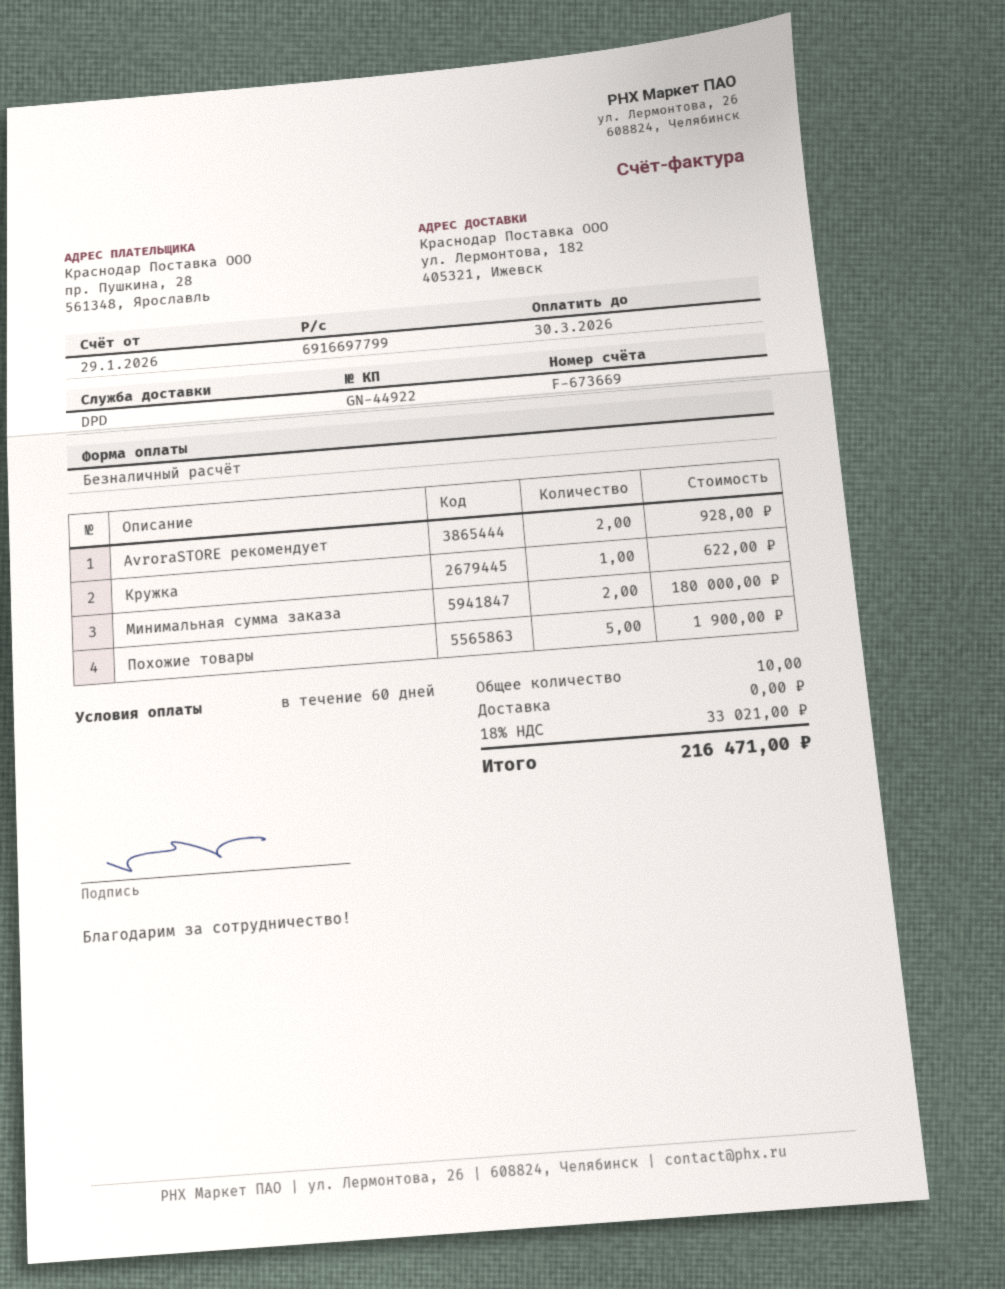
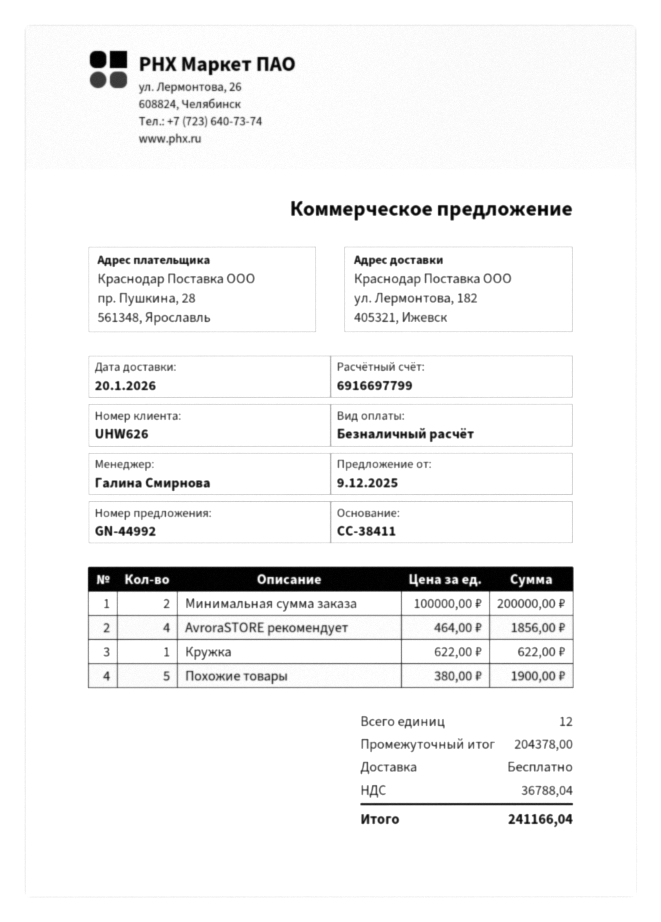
quote number: GN-44922 -> GN-44992
AvroraSTORE рекомендует: 2 for 928.00 -> 4 for 1856.00
Минимальная сумма заказа: 2 for 180000.00 -> 2 for 200000.00
total quantity: 10 -> 12
tax: 33021.00 -> 36788.04
total: 216471.00 -> 241166.04

